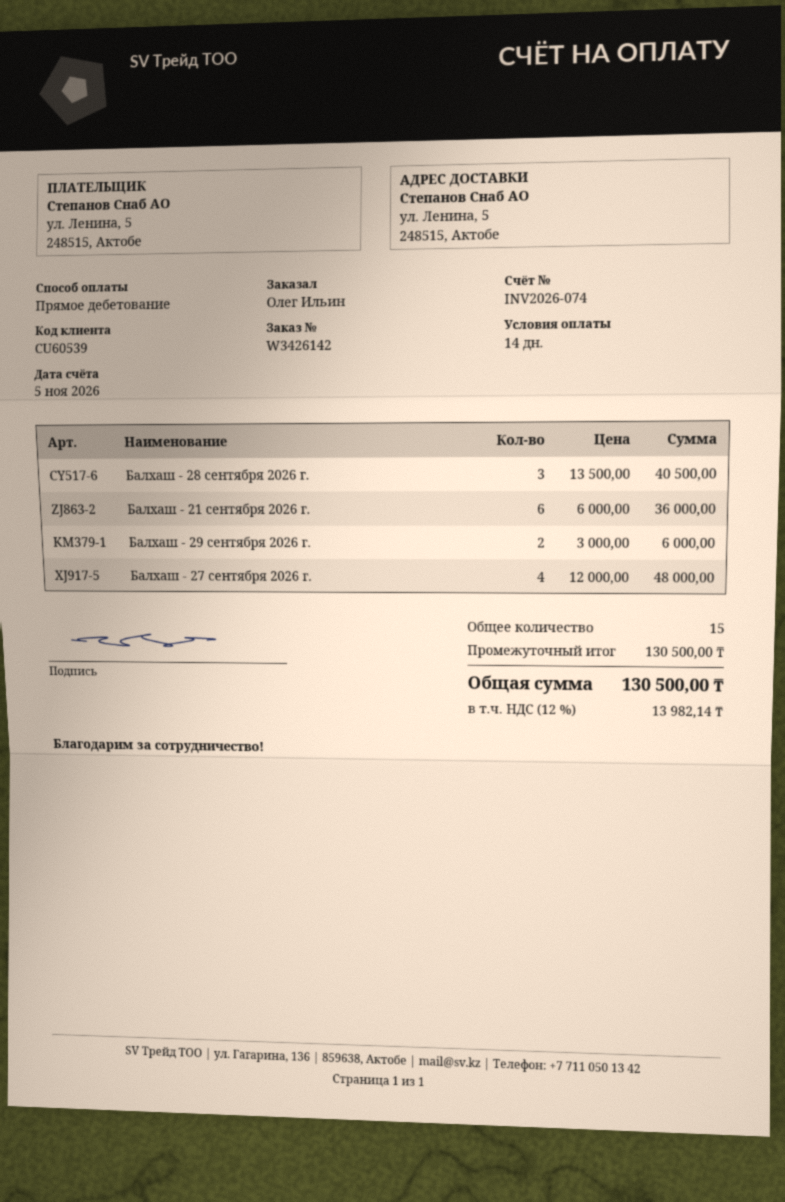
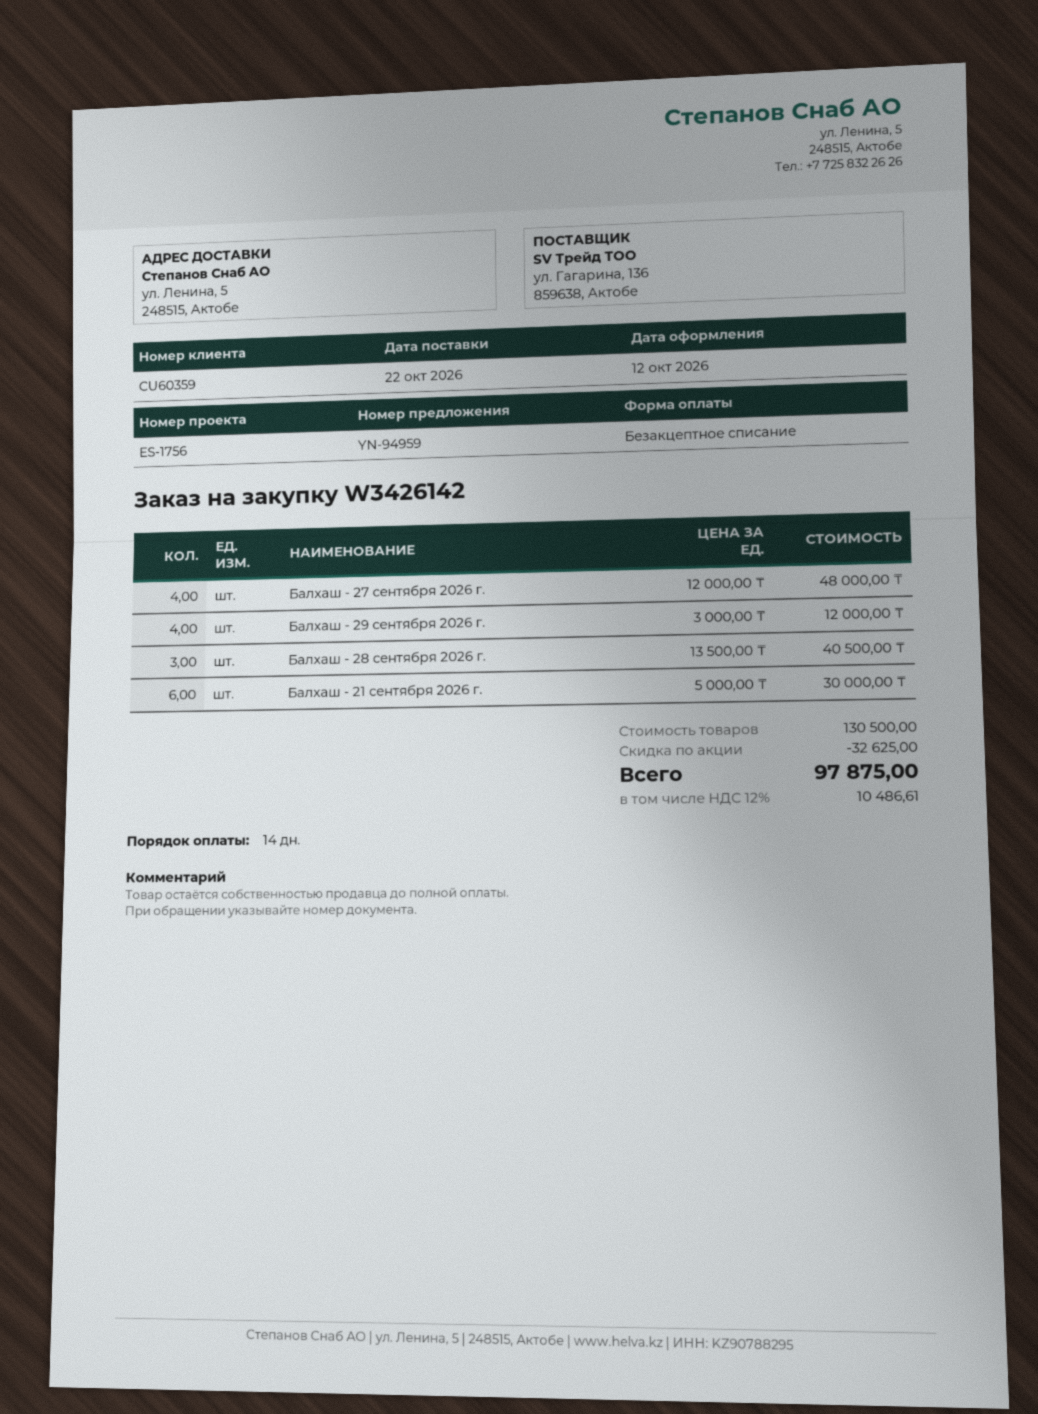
customer number: CU60539 -> CU60359
Балхаш - 21 сентября 2026 г.: 6 x 6000.00 = 36000.00 -> 6 x 5000.00 = 30000.00
Балхаш - 29 сентября 2026 г.: 2 x 3000.00 = 6000.00 -> 4 x 3000.00 = 12000.00
discount: none -> 32625.00
tax: 12% = 13982.14 -> 12% = 10486.61
total: 130500.00 -> 97875.00

